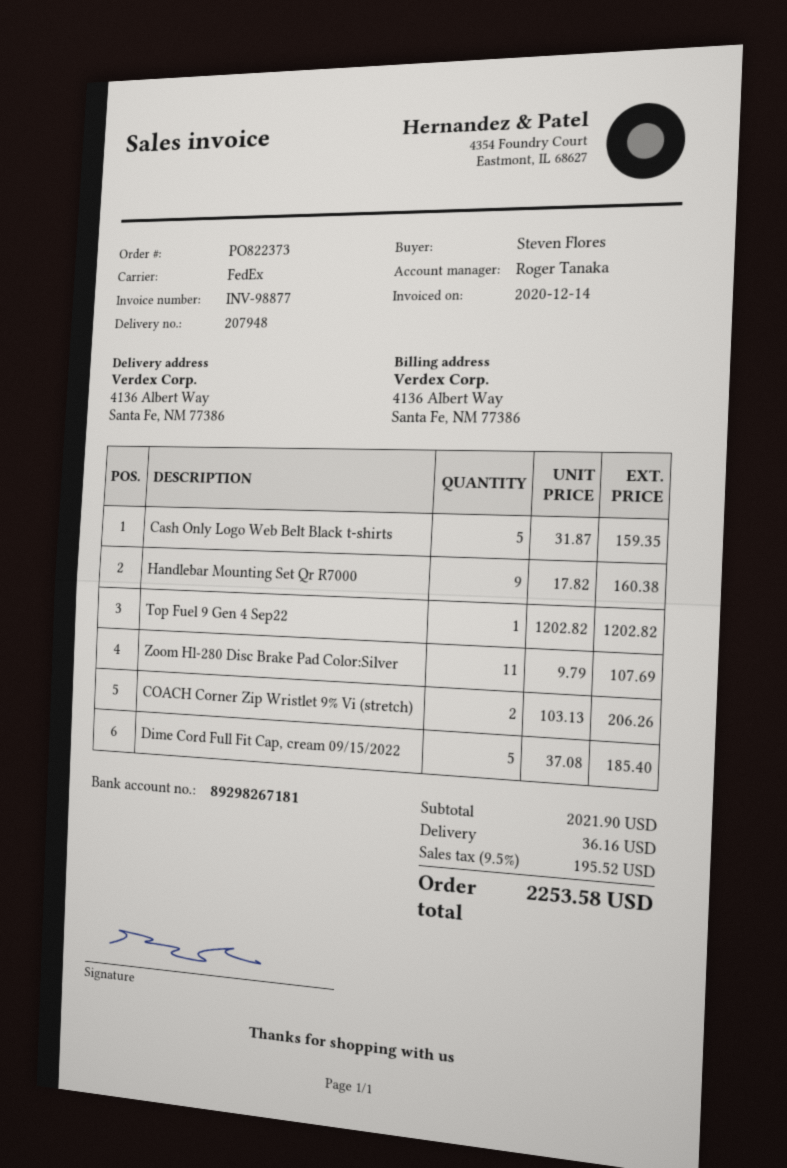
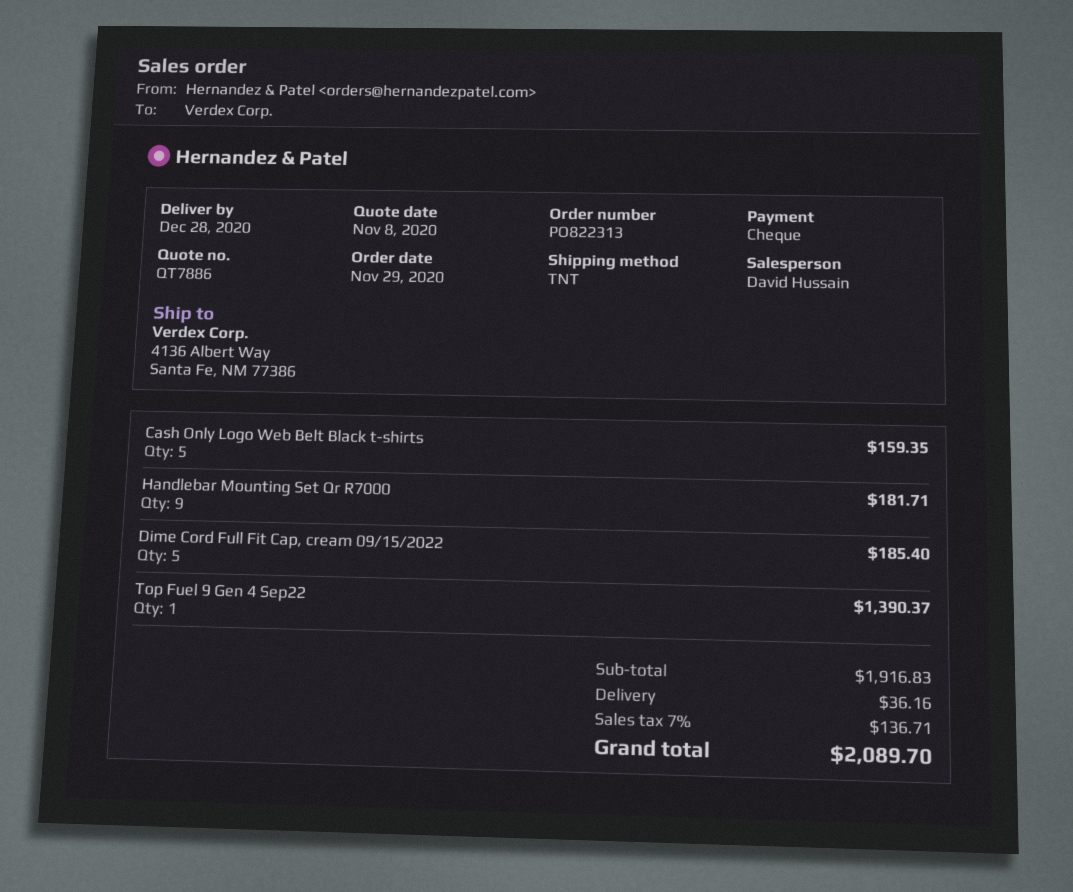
order number: PO822373 -> PO822313
sales rep: Roger Tanaka -> David Hussain
shipping method: FedEx -> TNT
Handlebar Mounting Set Qr R7000: 9 for 160.38 -> 9 for 181.71
Top Fuel 9 Gen 4 Sep22: 1 for 1202.82 -> 1 for 1390.37
Zoom Hl-280 Disc Brake Pad Color:Silver: 11 for 107.69 -> none
COACH Corner Zip Wristlet 9% Vi (stretch): 2 for 206.26 -> none
subtotal: 2021.90 -> 1916.83
tax: 9.5% = 195.52 -> 7% = 136.71
total: 2253.58 -> 2089.70

